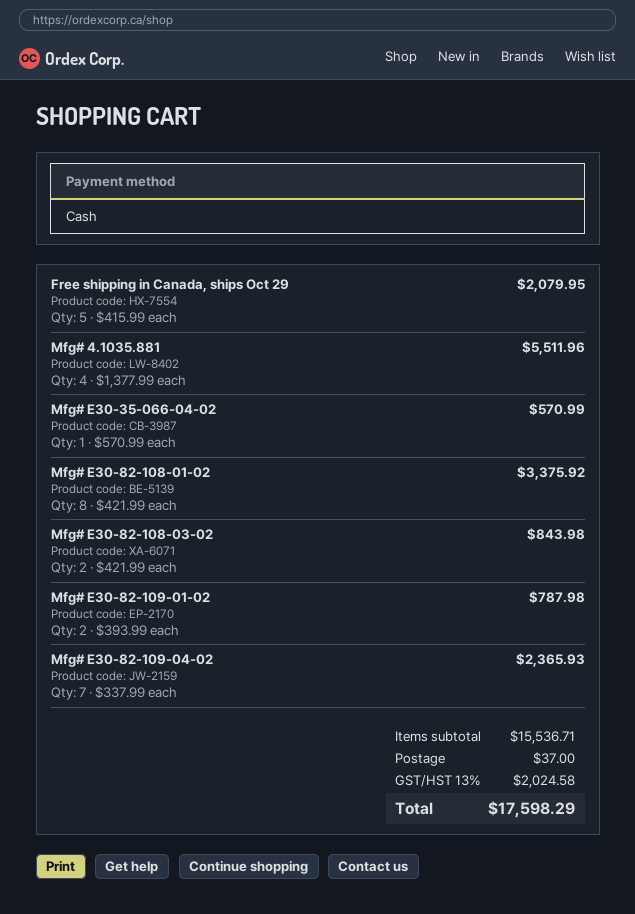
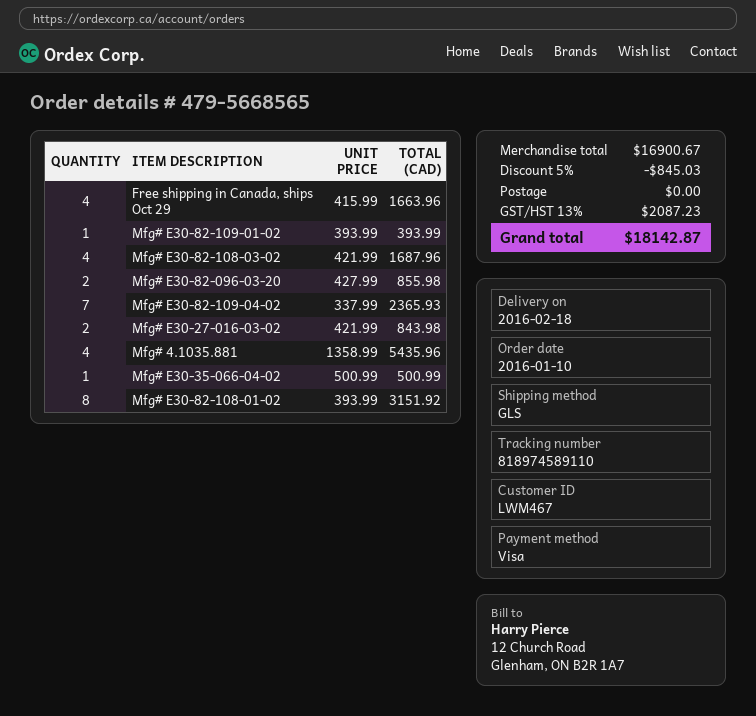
payment method: cash -> Visa
Free shipping in Canada, ships Oct 29: 5 x 415.99 = 2079.95 -> 4 x 415.99 = 1663.96
Mfg# 4.1035.881: 4 x 1377.99 = 5511.96 -> 4 x 1358.99 = 5435.96
Mfg# E30-35-066-04-02: 1 x 570.99 = 570.99 -> 1 x 500.99 = 500.99
Mfg# E30-82-108-01-02: 8 x 421.99 = 3375.92 -> 8 x 393.99 = 3151.92
Mfg# E30-82-108-03-02: 2 x 421.99 = 843.98 -> 4 x 421.99 = 1687.96
Mfg# E30-82-109-01-02: 2 x 393.99 = 787.98 -> 1 x 393.99 = 393.99
Mfg# E30-82-096-03-20: none -> 2 x 427.99 = 855.98
Mfg# E30-27-016-03-02: none -> 2 x 421.99 = 843.98
subtotal: 15536.71 -> 16900.67
discount: none -> 5% = 845.03
shipping: 37.00 -> 0.00
tax: 13% = 2024.58 -> 13% = 2087.23
total: 17598.29 -> 18142.87

